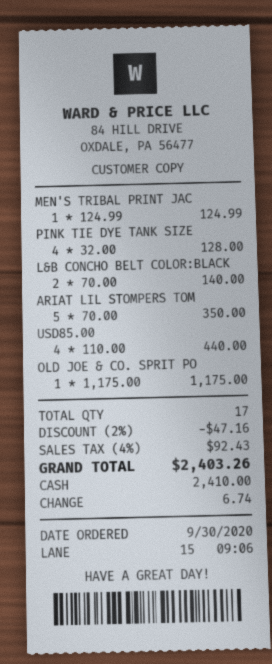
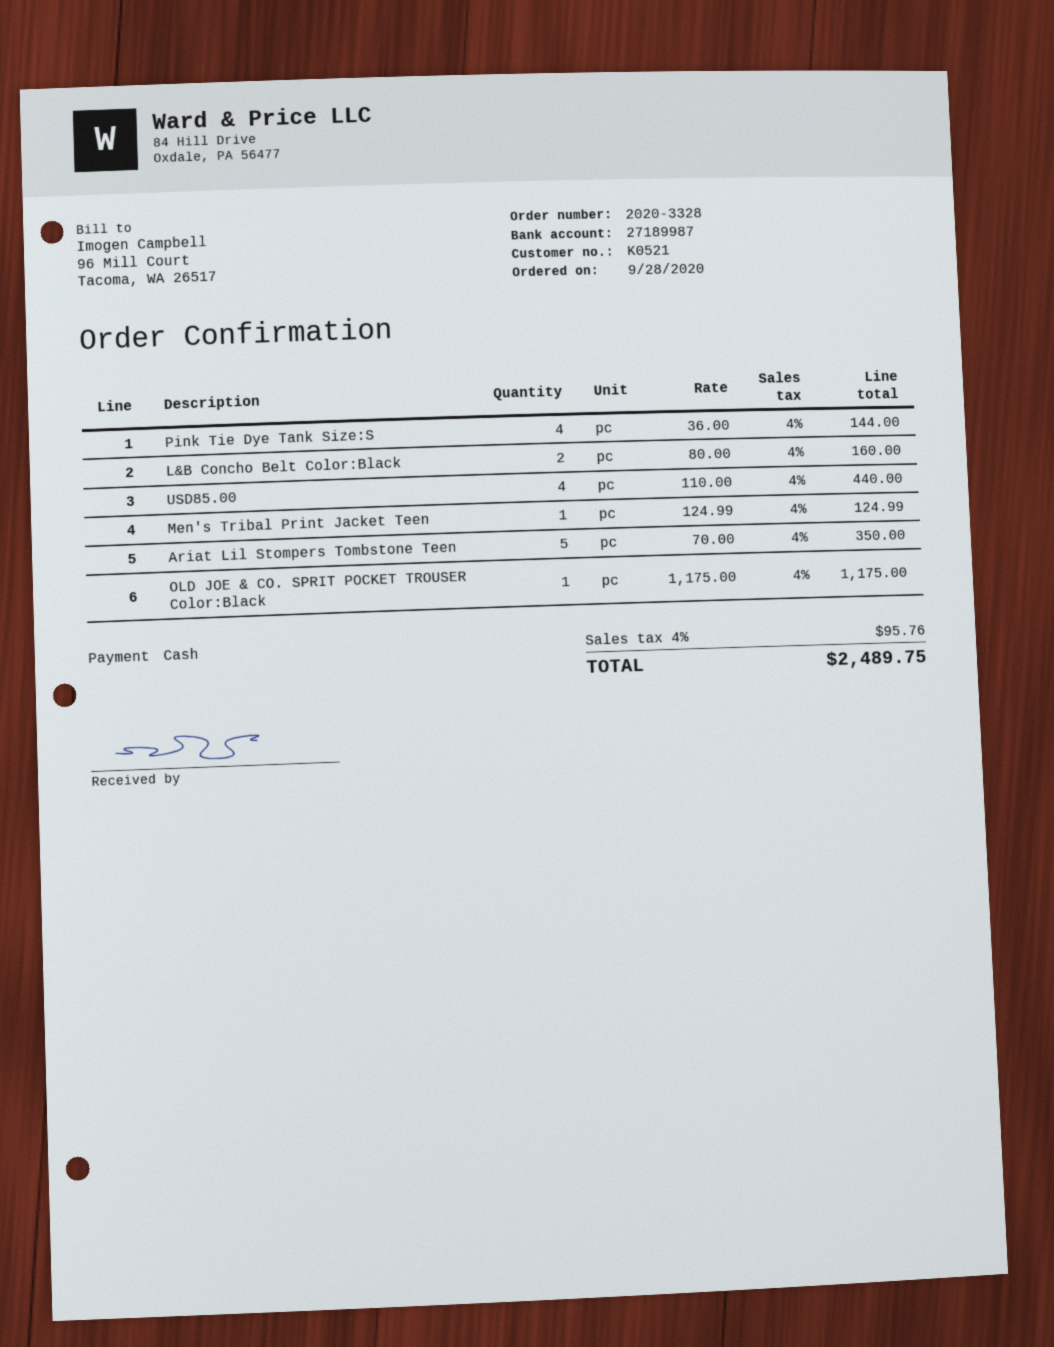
order date: 2020-09-30 -> 2020-09-28
PINK TIE DYE TANK SIZE: 4 x 32.00 = 128.00 -> 4 x 36.00 = 144.00
L&B CONCHO BELT COLOR:BLACK: 2 x 70.00 = 140.00 -> 2 x 80.00 = 160.00
discount: 2% = 47.16 -> none
tax: 4% = 92.43 -> 4% = 95.76
total: 2403.26 -> 2489.75

